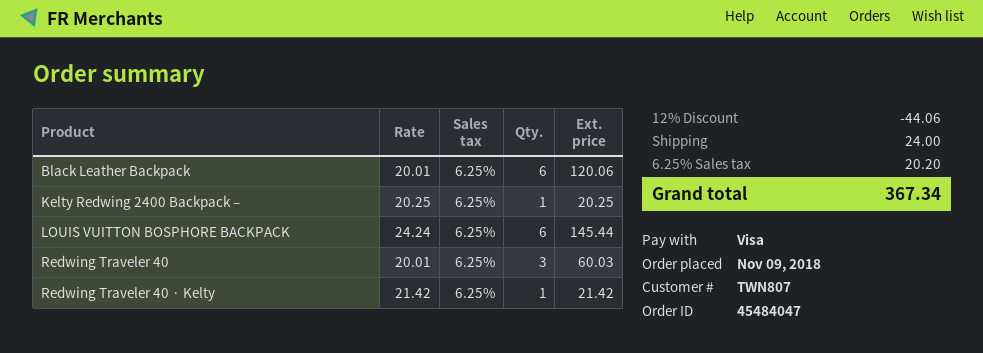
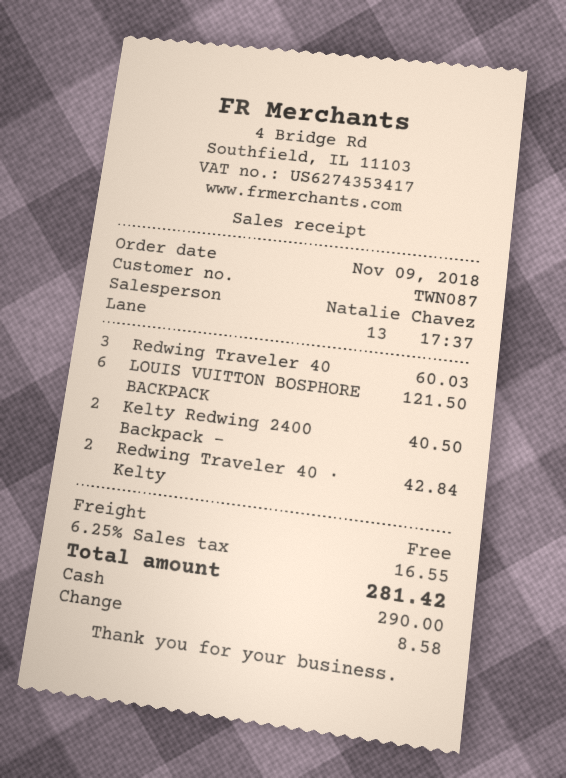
customer number: TWN807 -> TWN087
payment method: Visa -> cash
Black Leather Backpack: 6 for 120.06 -> none
Kelty Redwing 2400 Backpack –: 1 for 20.25 -> 2 for 40.50
LOUIS VUITTON BOSPHORE BACKPACK: 6 for 145.44 -> 6 for 121.50
Redwing Traveler 40 · Kelty: 1 for 21.42 -> 2 for 42.84
discount: 12% = 44.06 -> none
shipping: 24.00 -> 0.00
tax: 6.25% = 20.20 -> 6.25% = 16.55
total: 367.34 -> 281.42

